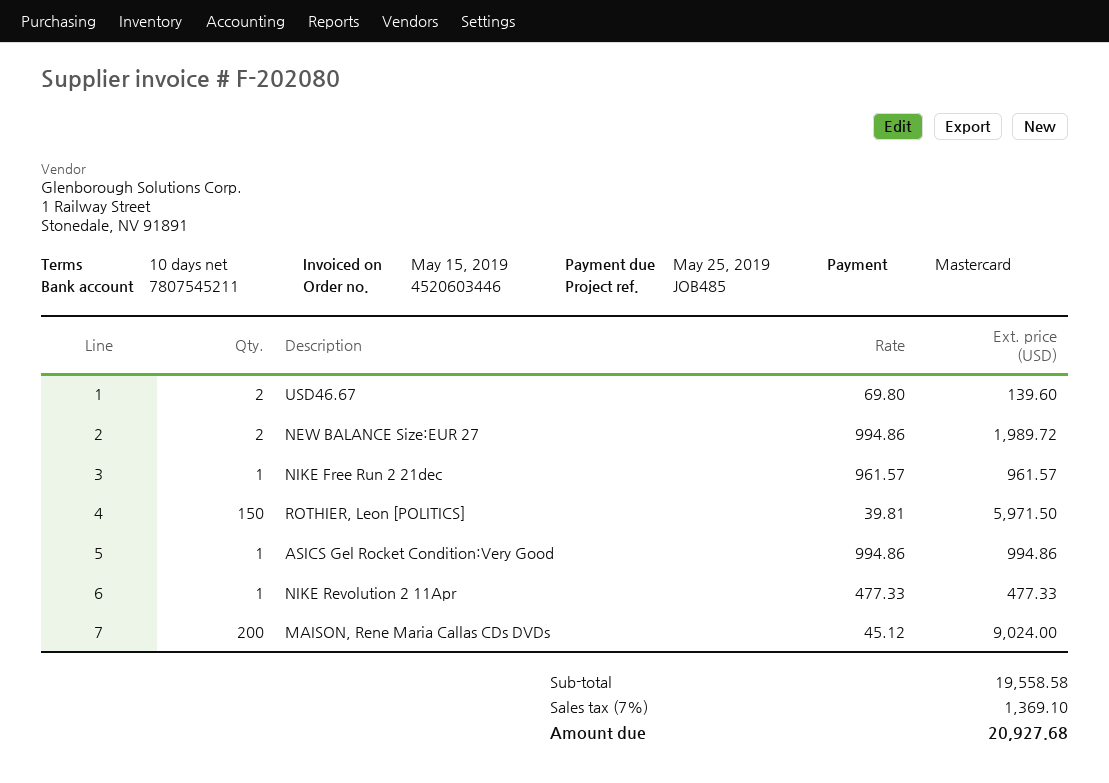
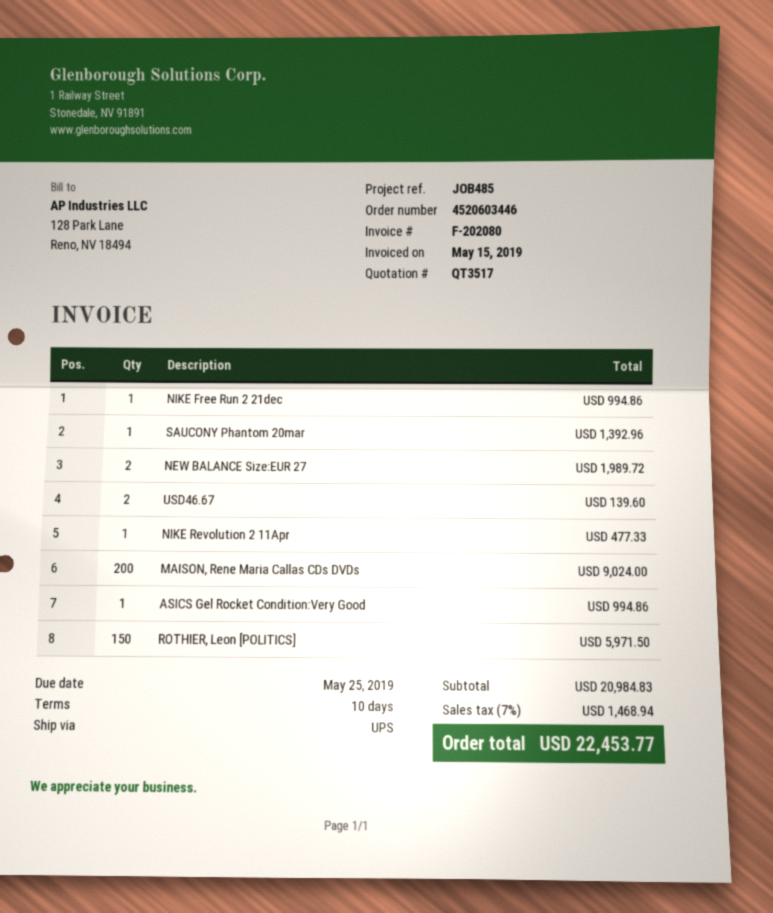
NIKE Free Run 2 21dec: 1 for 961.57 -> 1 for 994.86
SAUCONY Phantom 20mar: none -> 1 for 1392.96
subtotal: 19558.58 -> 20984.83
tax: 7% = 1369.10 -> 7% = 1468.94
total: 20927.68 -> 22453.77

